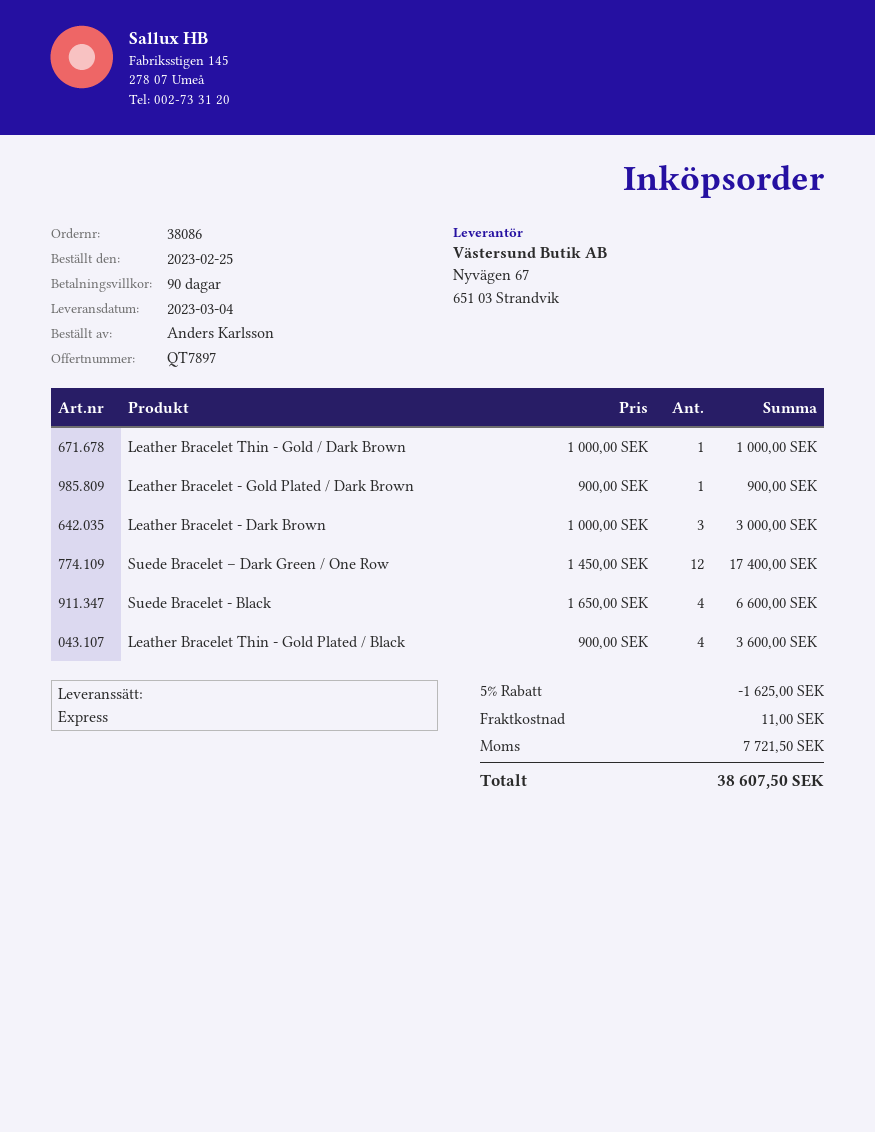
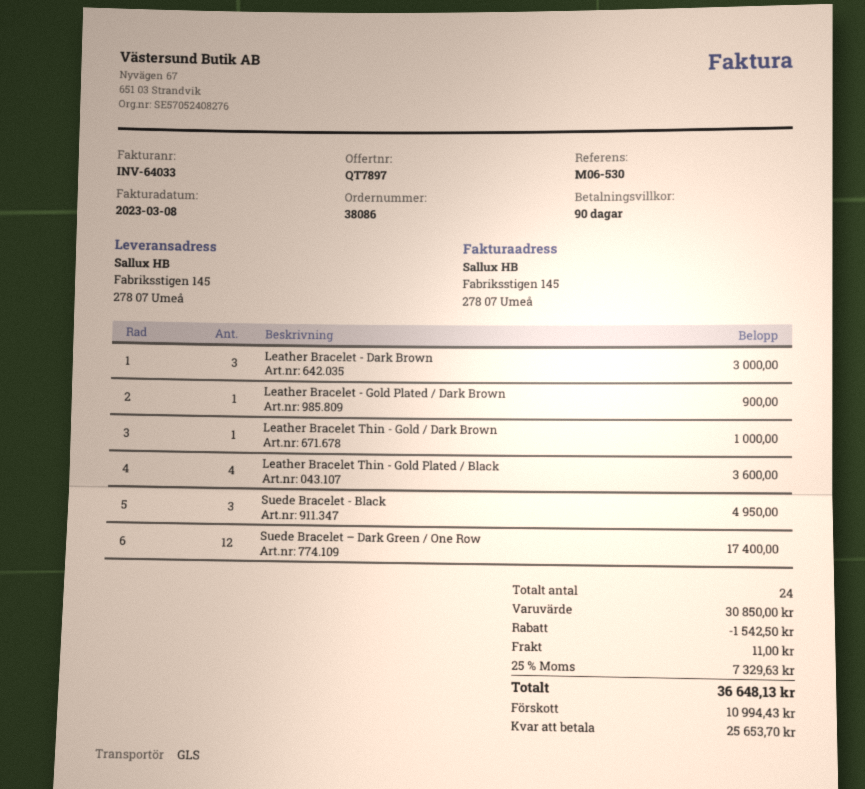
shipping method: express -> GLS
Suede Bracelet - Black: 4 for 6600.00 -> 3 for 4950.00
discount: 1625.00 -> 1542.50
tax: 7721.50 -> 7329.63
total: 38607.50 -> 36648.13

